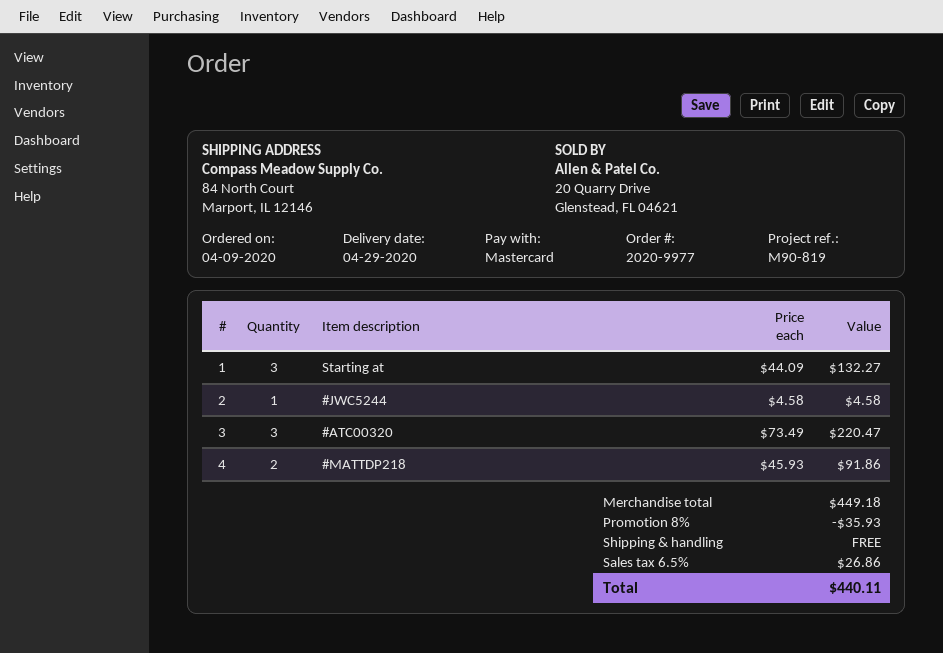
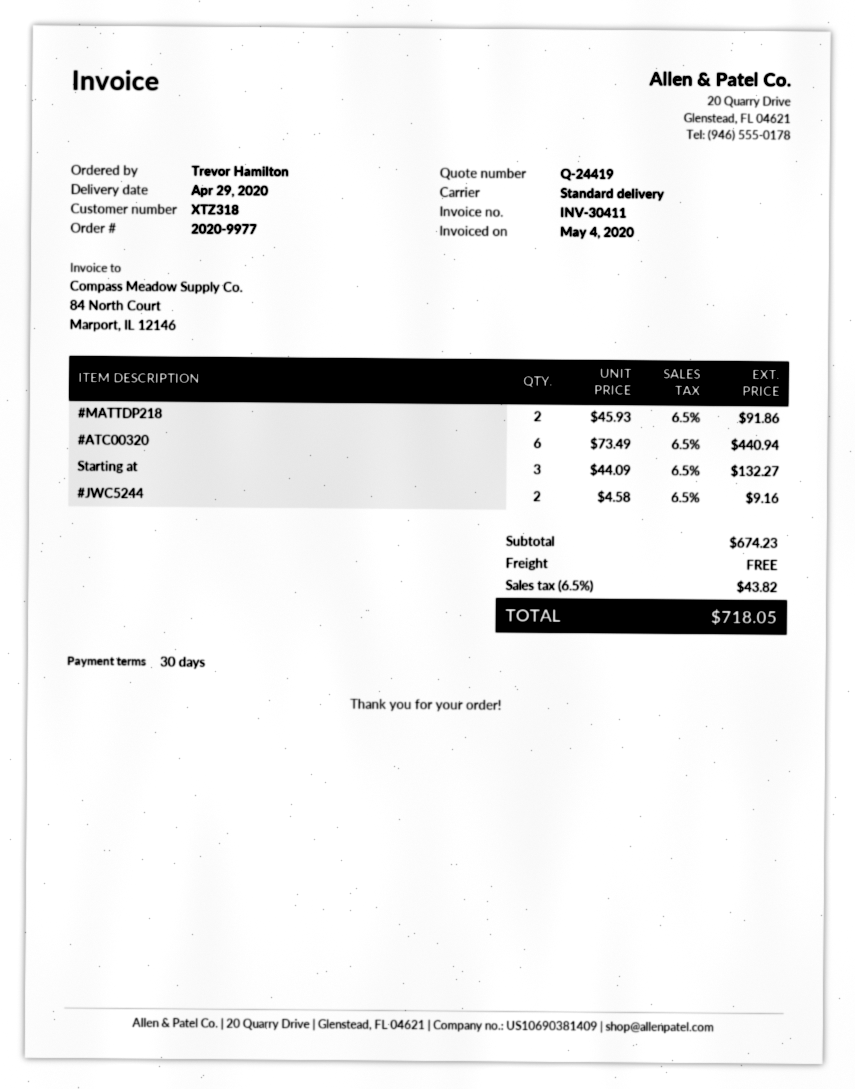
#JWC5244: 1 x 4.58 = 4.58 -> 2 x 4.58 = 9.16
#ATC00320: 3 x 73.49 = 220.47 -> 6 x 73.49 = 440.94
subtotal: 449.18 -> 674.23
discount: 8% = 35.93 -> none
tax: 6.5% = 26.86 -> 6.5% = 43.82
total: 440.11 -> 718.05

